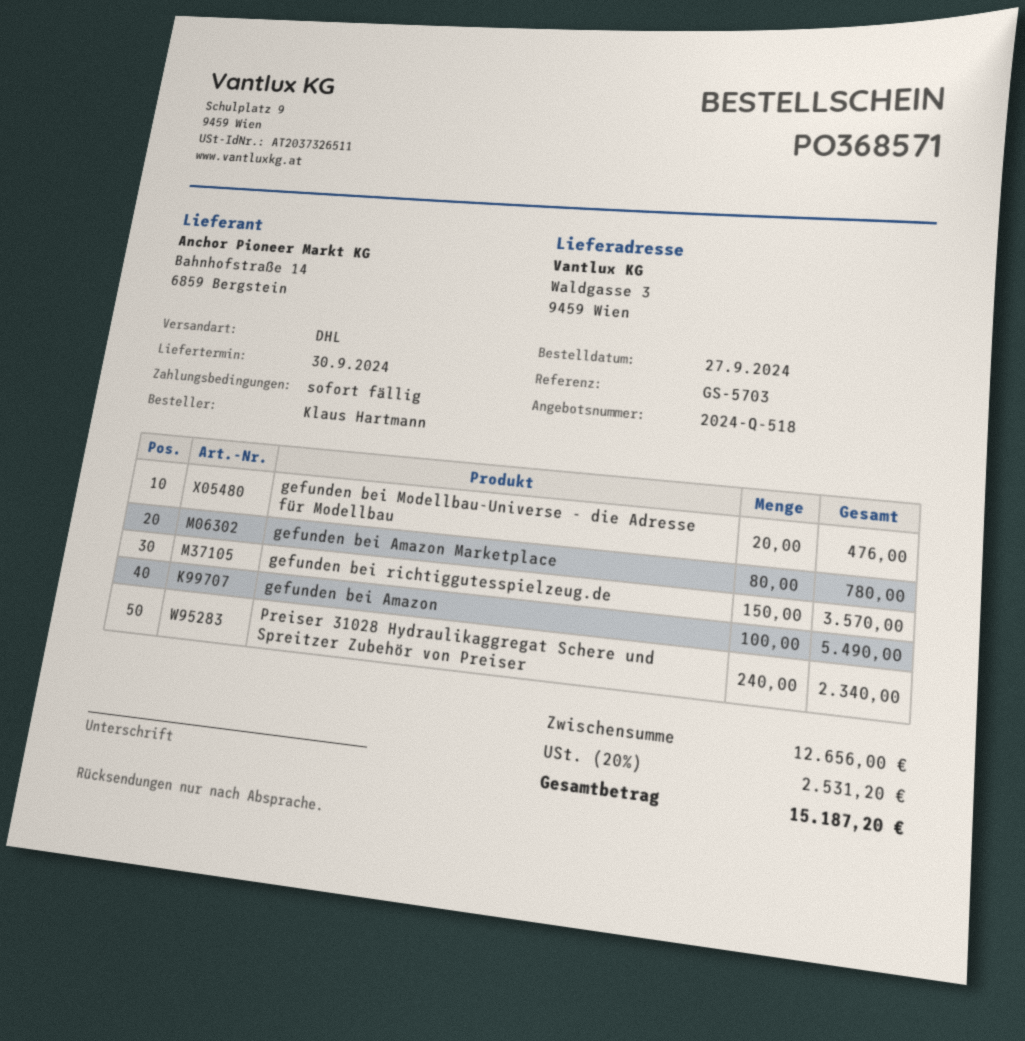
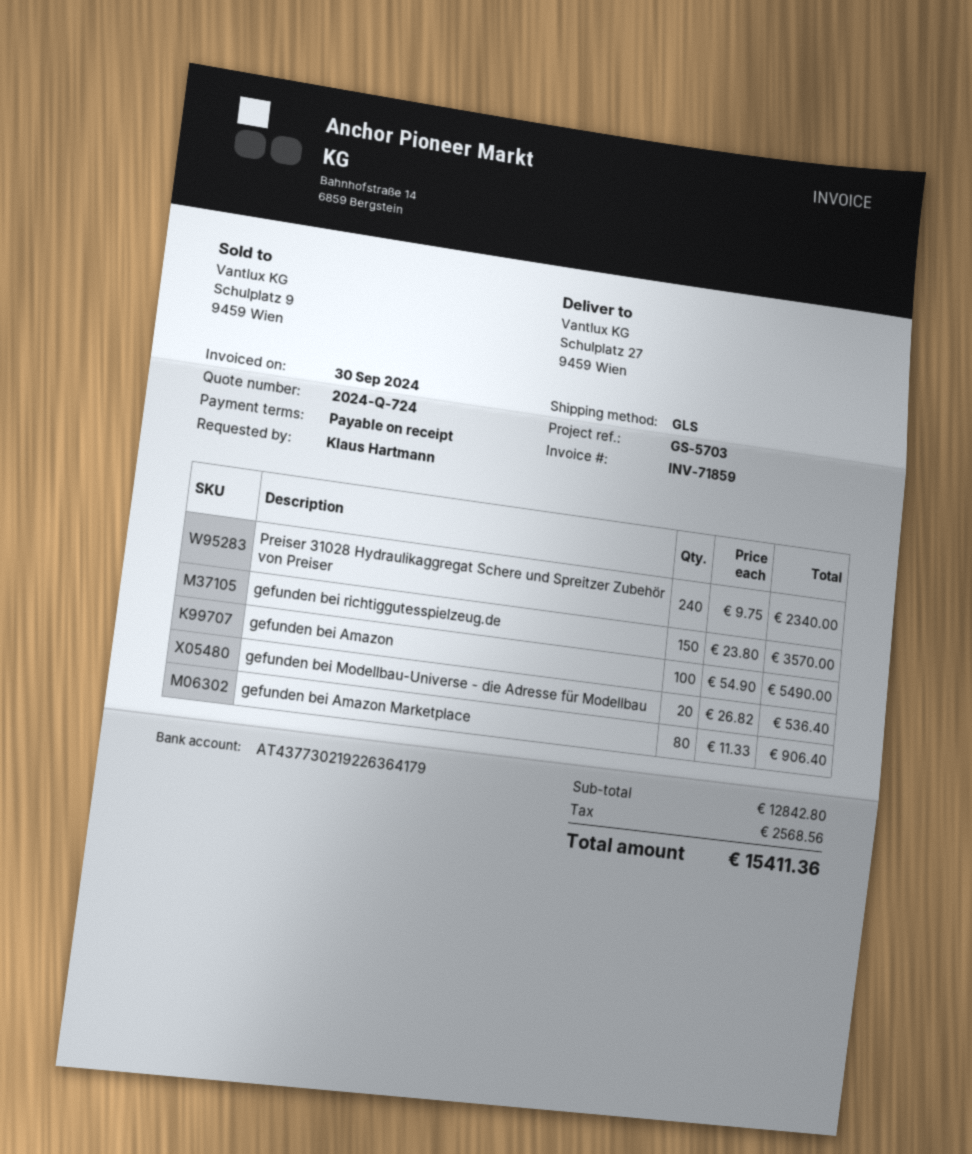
quote number: 2024-Q-518 -> 2024-Q-724
shipping method: DHL -> GLS
ship to: Waldgasse 3, 9459 Wien -> Schulplatz 27, 9459 Wien
gefunden bei Modellbau-Universe - die Adresse für Modellbau: 20 for 476.00 -> 20 for 536.40
gefunden bei Amazon Marketplace: 80 for 780.00 -> 80 for 906.40
subtotal: 12656.00 -> 12842.80
tax: 2531.20 -> 2568.56
total: 15187.20 -> 15411.36

